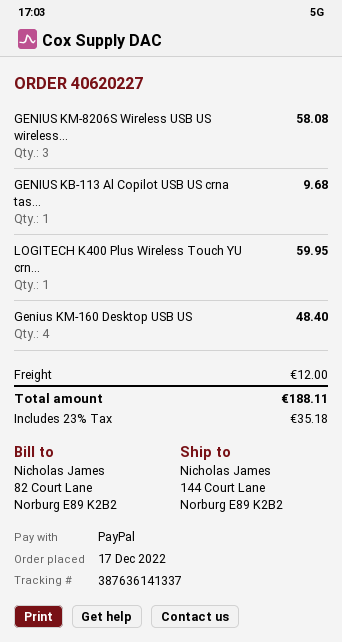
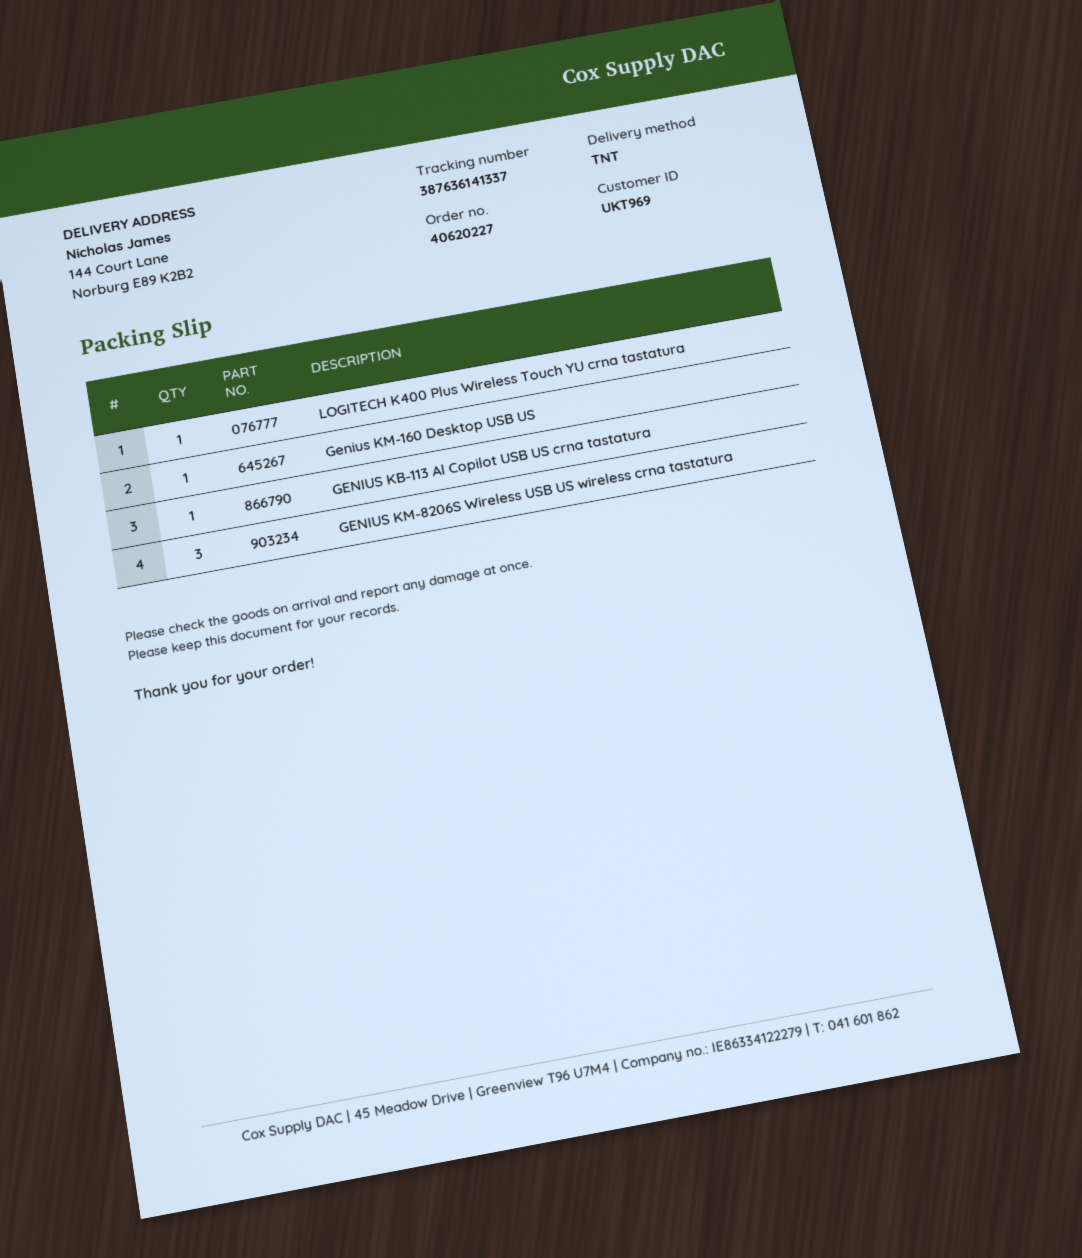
Genius KM-160 Desktop USB US: 4 -> 1

